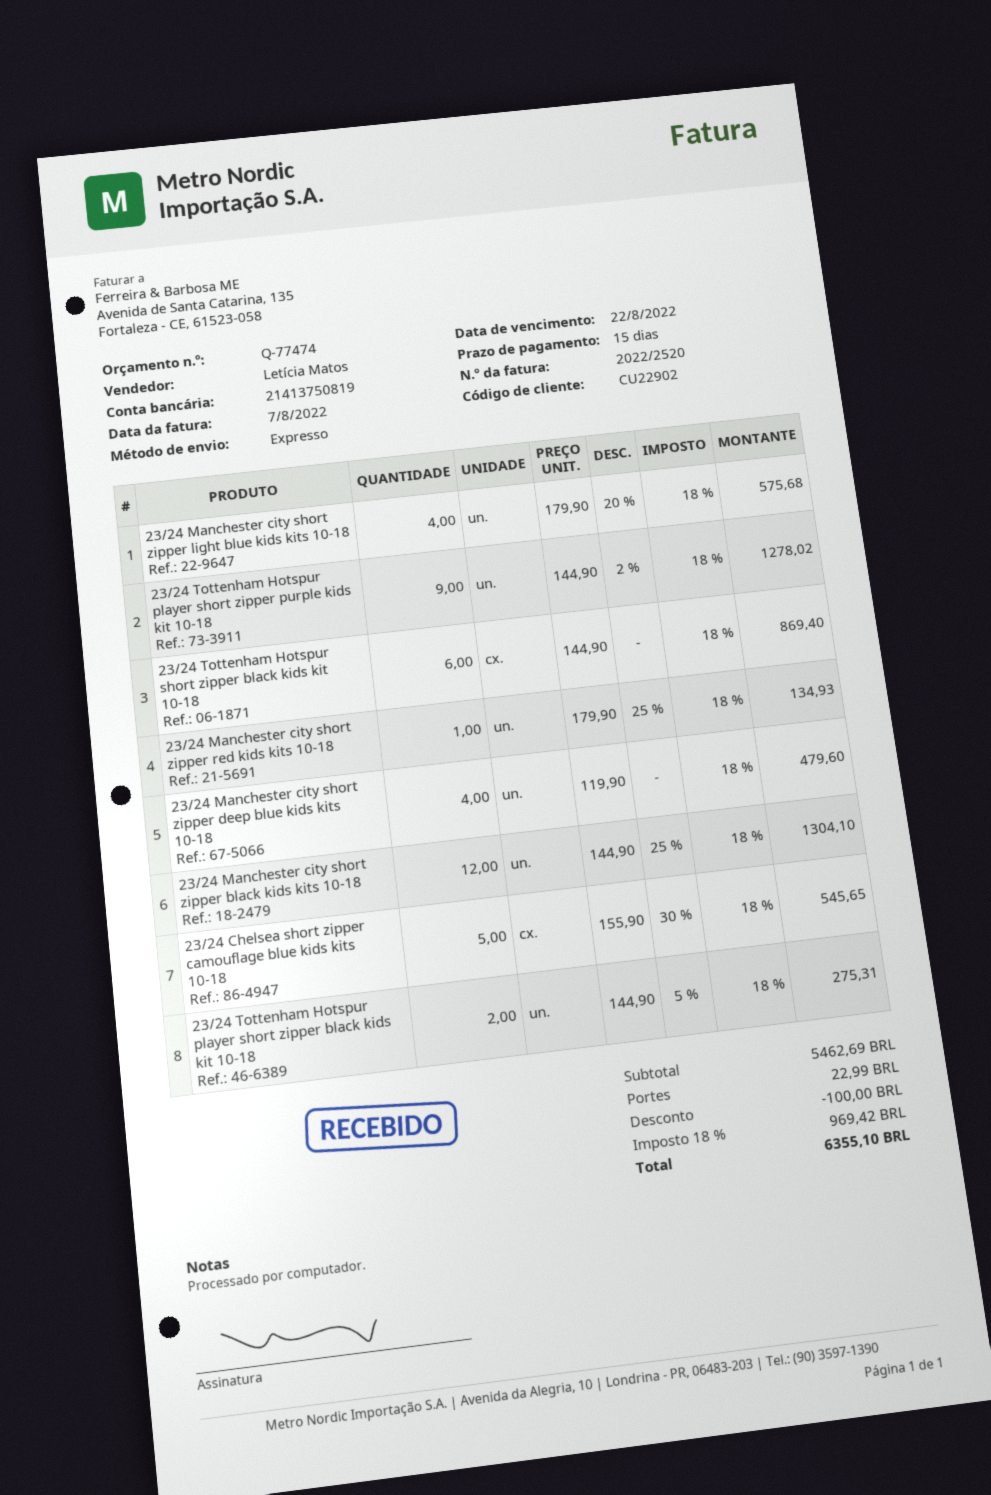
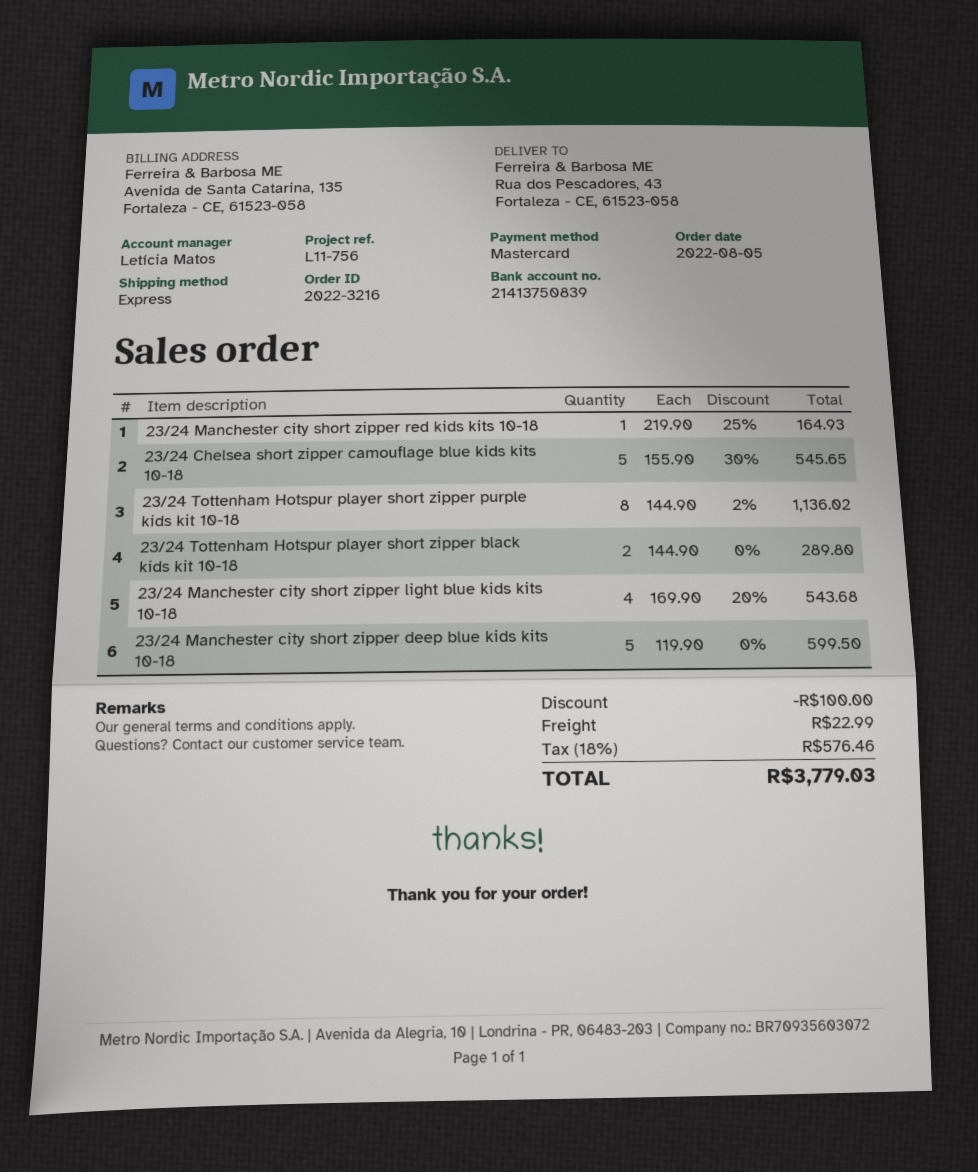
bank account: 21413750819 -> 21413750839
23/24 Manchester city short zipper light blue kids kits 10-18: 4 x 179.90 - 20% = 575.68 -> 4 x 169.90 - 20% = 543.68
23/24 Tottenham Hotspur player short zipper purple kids kit 10-18: 9 x 144.90 - 2% = 1278.02 -> 8 x 144.90 - 2% = 1136.02
23/24 Tottenham Hotspur short zipper black kids kit 10-18: 6 x 144.90 = 869.40 -> none
23/24 Manchester city short zipper red kids kits 10-18: 1 x 179.90 - 25% = 134.93 -> 1 x 219.90 - 25% = 164.93
23/24 Manchester city short zipper deep blue kids kits 10-18: 4 x 119.90 = 479.60 -> 5 x 119.90 = 599.50
23/24 Manchester city short zipper black kids kits 10-18: 12 x 144.90 - 25% = 1304.10 -> none
23/24 Tottenham Hotspur player short zipper black kids kit 10-18: 2 x 144.90 - 5% = 275.31 -> 2 x 144.90 = 289.80
tax: 18% = 969.42 -> 18% = 576.46
total: 6355.10 -> 3779.03

